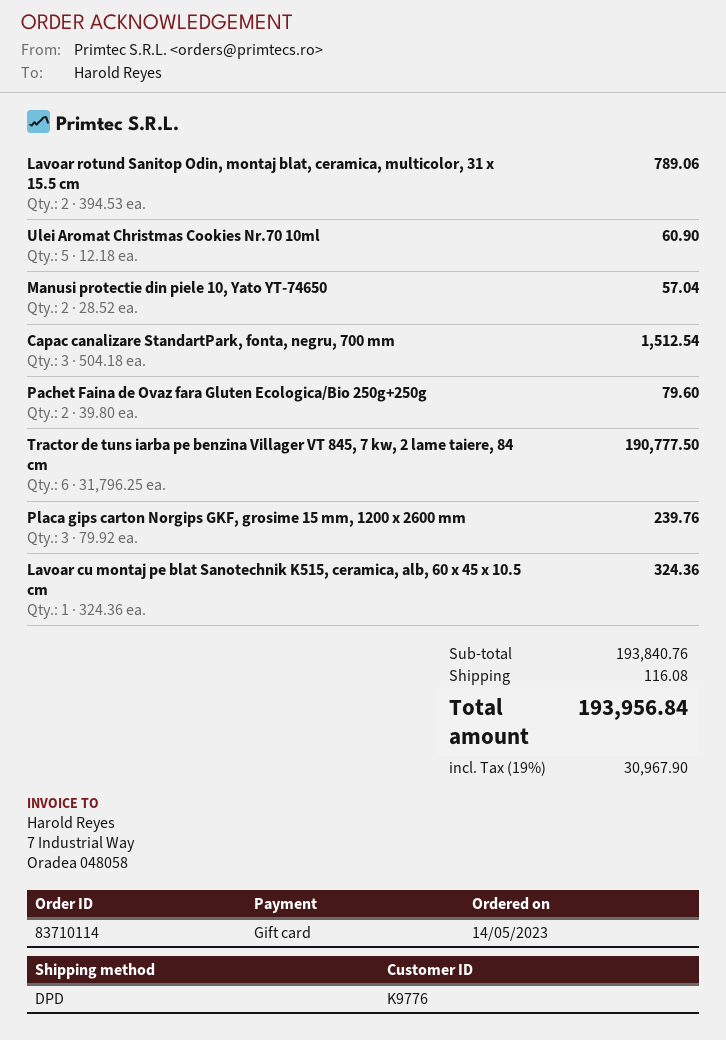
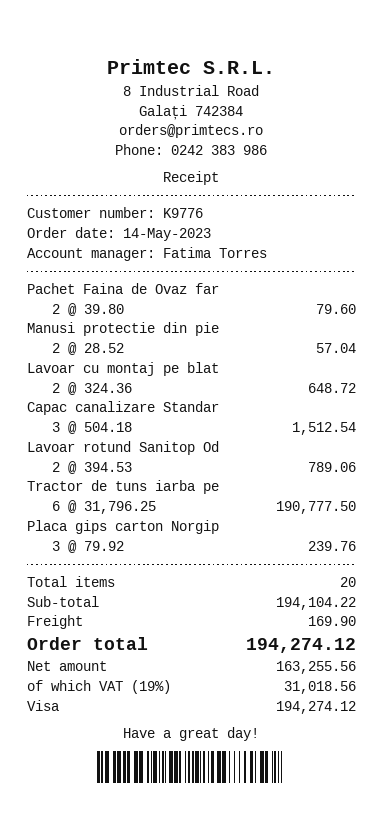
payment method: gift card -> Visa
Ulei Aromat Christmas Cookies Nr.70 10ml: 5 x 12.18 = 60.90 -> none
Lavoar cu montaj pe blat Sanotechnik K515, ceramica, alb, 60 x 45 x 10.5 cm: 1 x 324.36 = 324.36 -> 2 x 324.36 = 648.72
subtotal: 193840.76 -> 194104.22
shipping: 116.08 -> 169.90
tax: 19% = 30967.90 -> 19% = 31018.56
total: 193956.84 -> 194274.12

